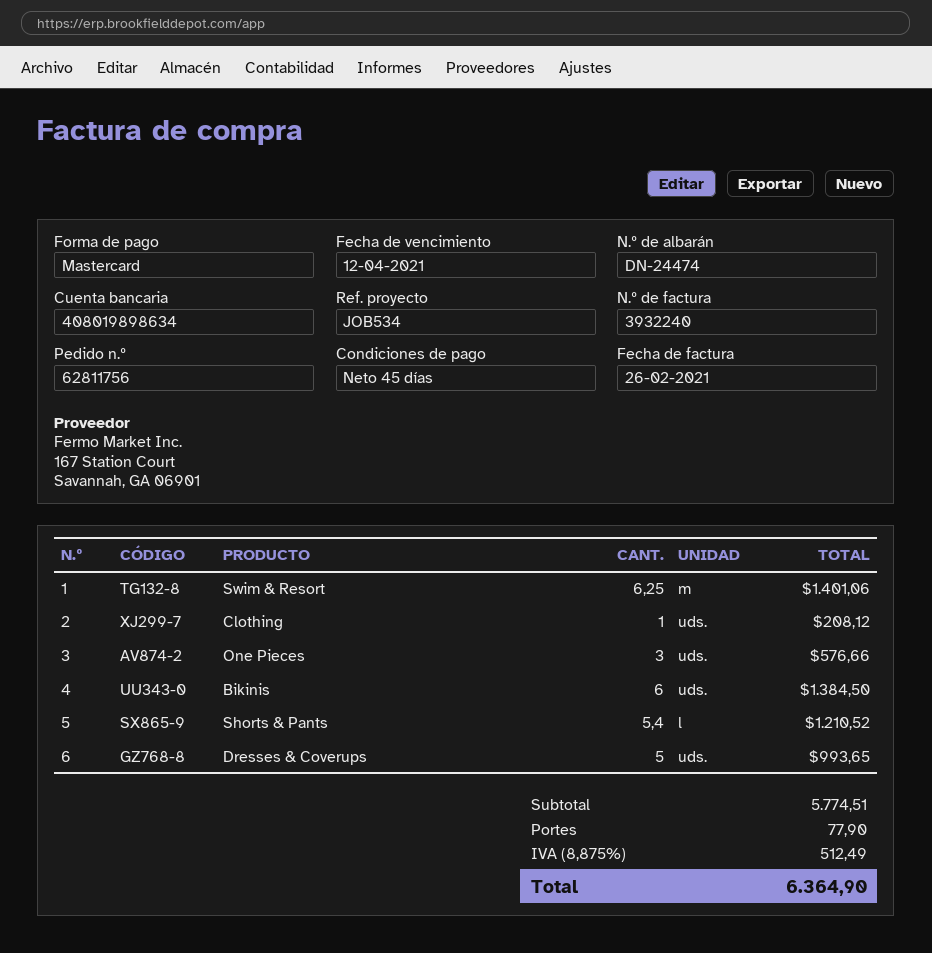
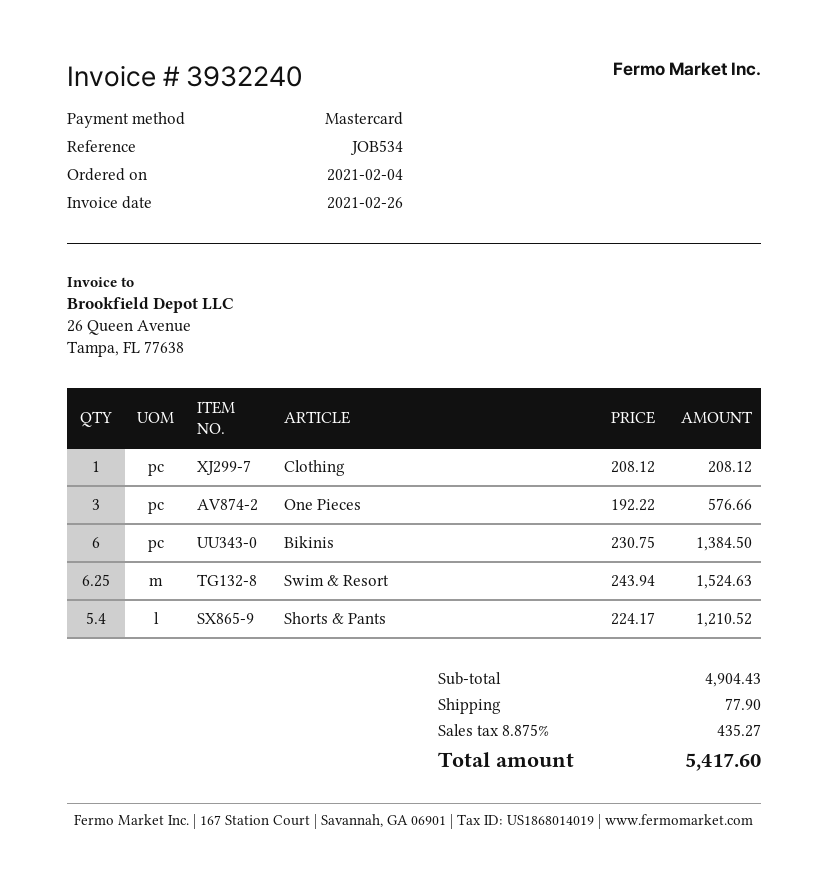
Swim & Resort: 6.25 for 1401.06 -> 6.25 for 1524.63
Dresses & Coverups: 5 for 993.65 -> none
subtotal: 5774.51 -> 4904.43
tax: 8.875% = 512.49 -> 8.875% = 435.27
total: 6364.90 -> 5417.60

